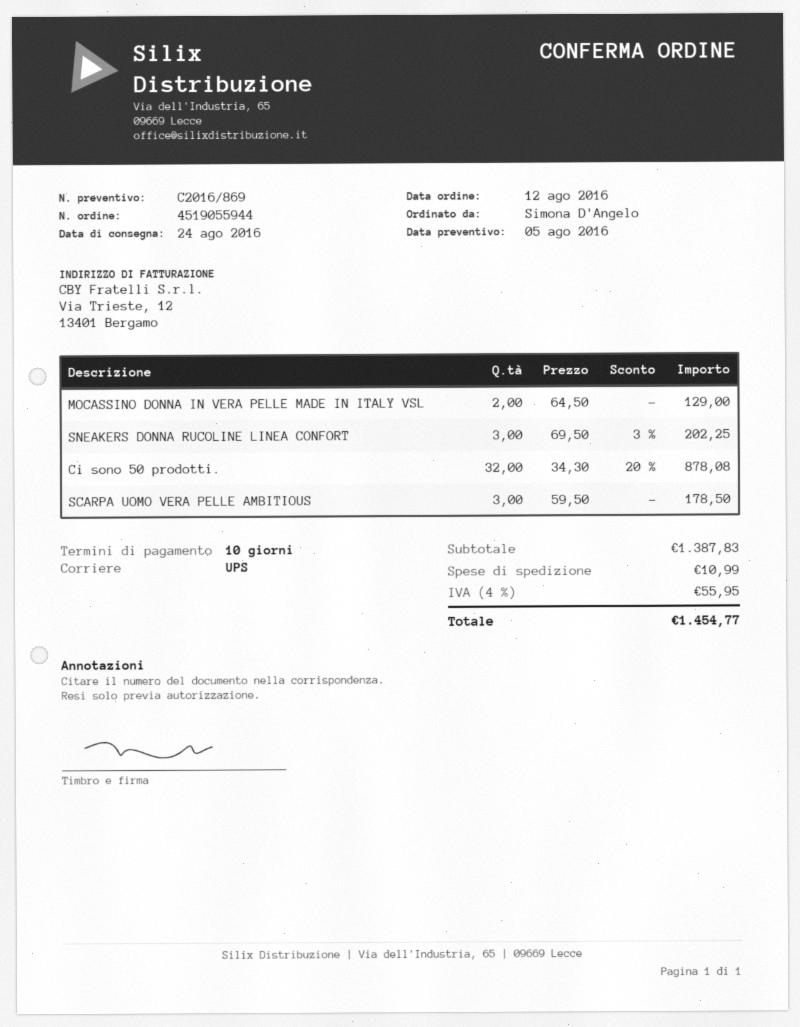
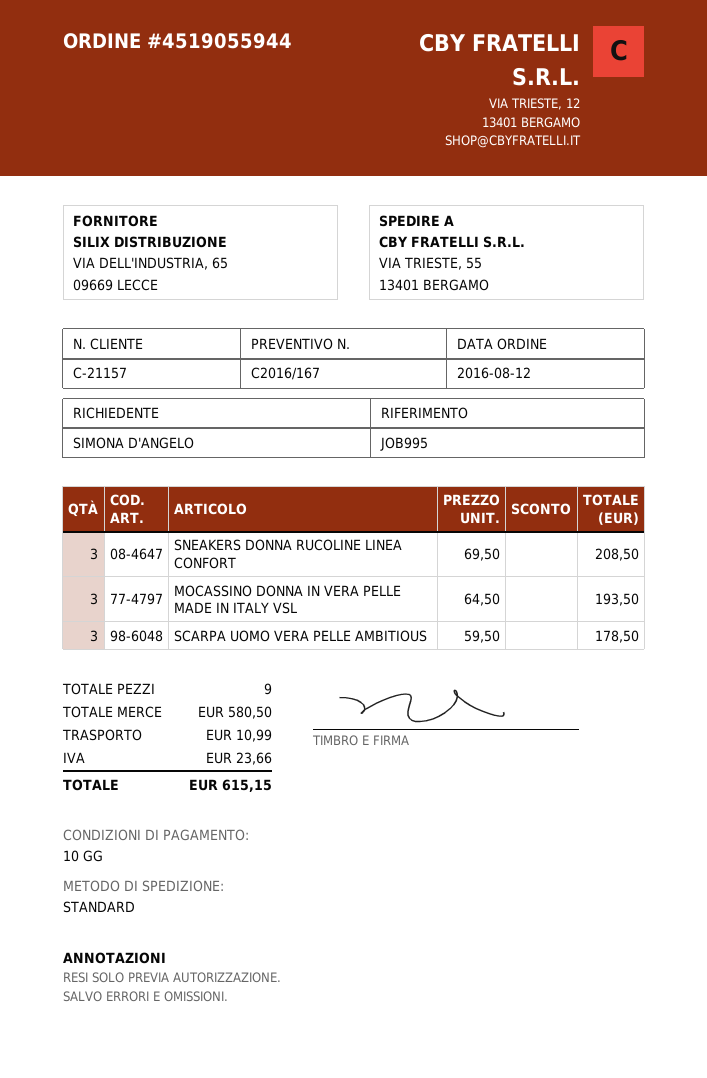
quote number: C2016/869 -> C2016/167
shipping method: UPS -> standard
MOCASSINO DONNA IN VERA PELLE MADE IN ITALY VSL: 2 x 64.50 = 129.00 -> 3 x 64.50 = 193.50
SNEAKERS DONNA RUCOLINE LINEA CONFORT: 3 x 69.50 - 3% = 202.25 -> 3 x 69.50 = 208.50
Ci sono 50 prodotti.: 32 x 34.30 - 20% = 878.08 -> none
subtotal: 1387.83 -> 580.50
tax: 55.95 -> 23.66
total: 1454.77 -> 615.15

